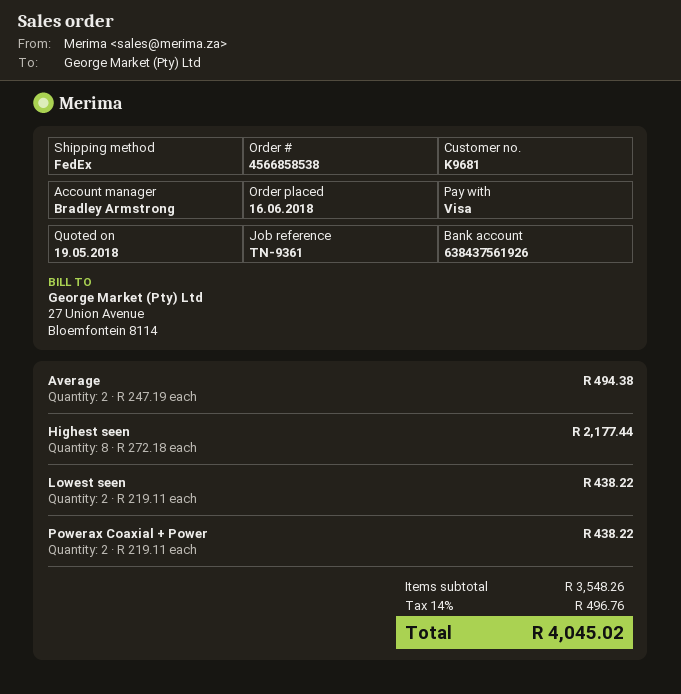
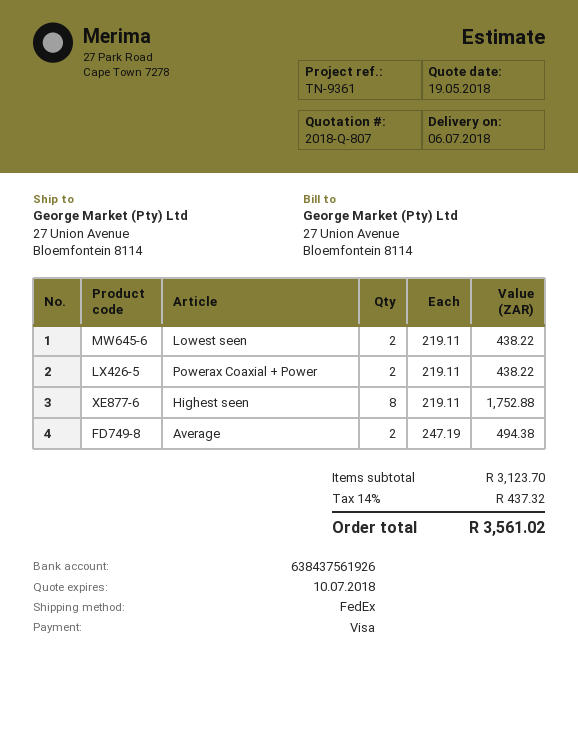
Highest seen: 8 x 272.18 = 2177.44 -> 8 x 219.11 = 1752.88
subtotal: 3548.26 -> 3123.70
tax: 14% = 496.76 -> 14% = 437.32
total: 4045.02 -> 3561.02

